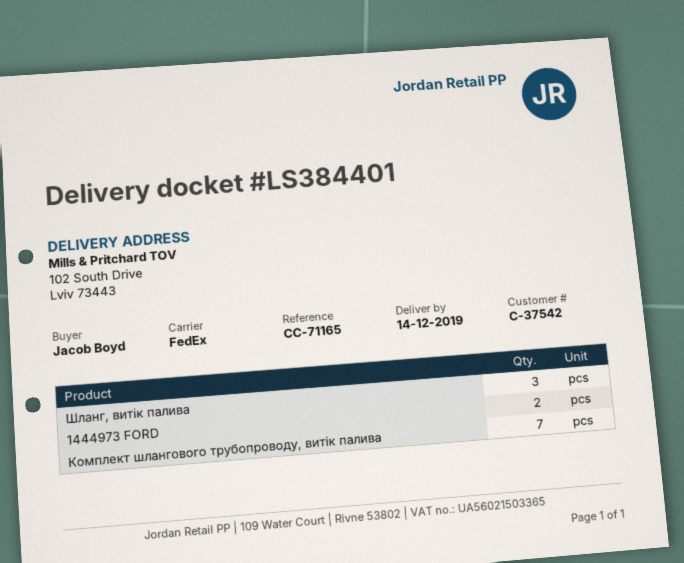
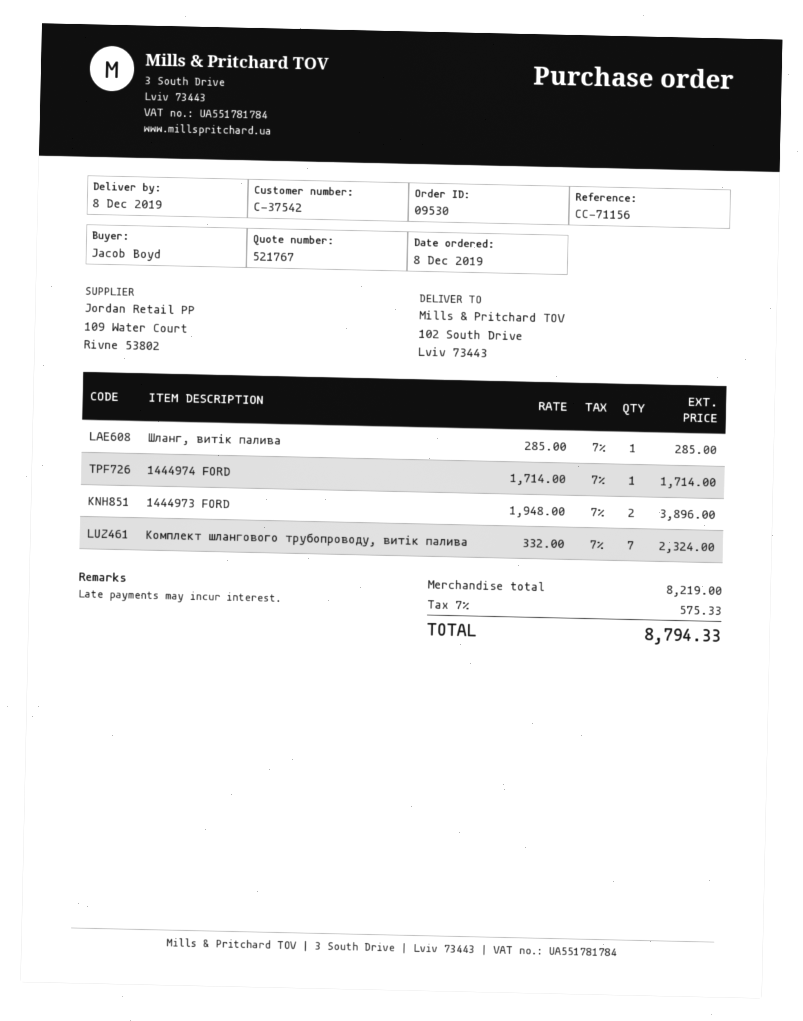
delivery date: 2019-12-14 -> 2019-12-08
reference: CC-71165 -> CC-71156
Шланг, витік палива: 3 -> 1
1444974 FORD: none -> 1

